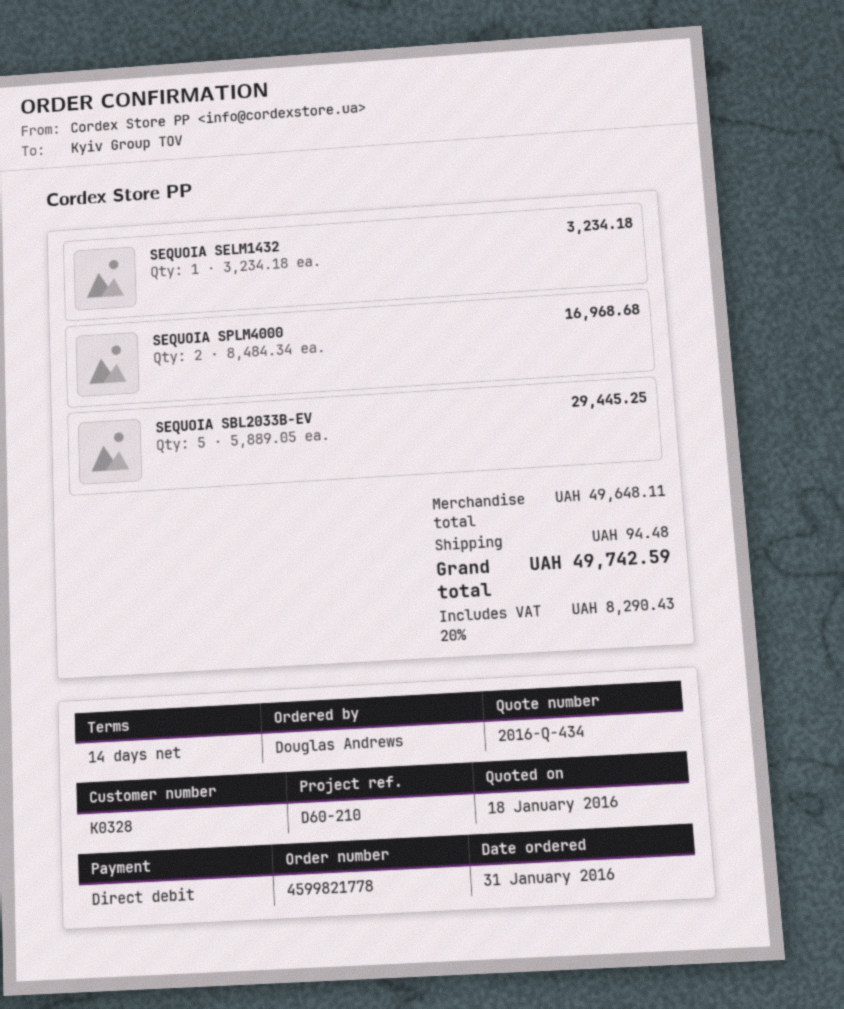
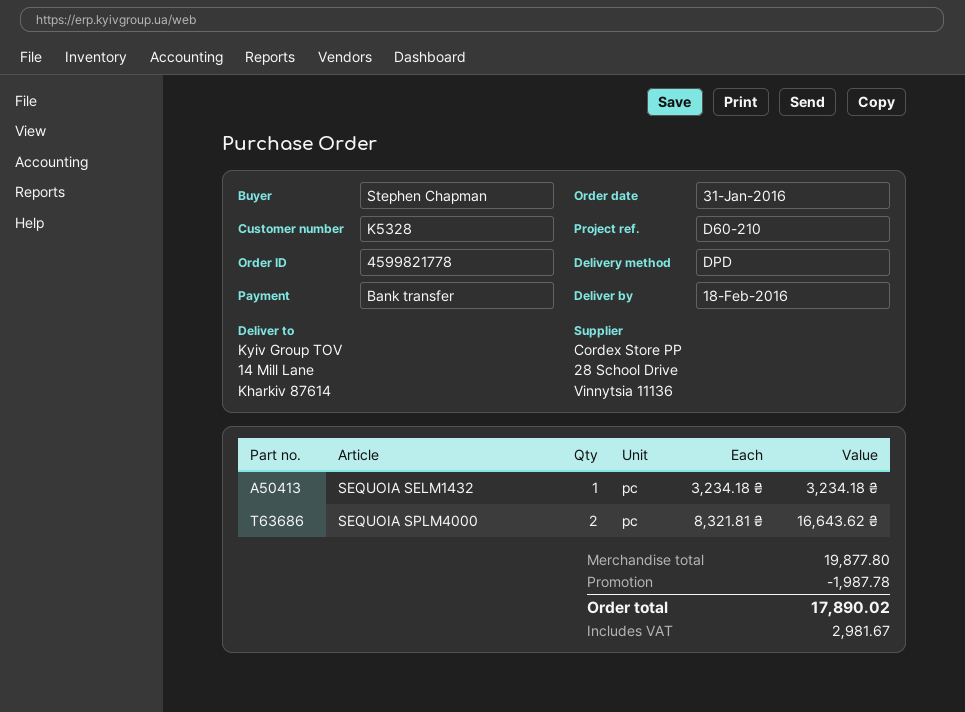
customer number: K0328 -> K5328
ordered by: Douglas Andrews -> Stephen Chapman
payment method: direct debit -> bank transfer
SEQUOIA SPLM4000: 2 x 8484.34 = 16968.68 -> 2 x 8321.81 = 16643.62
SEQUOIA SBL2033B-EV: 5 x 5889.05 = 29445.25 -> none
subtotal: 49648.11 -> 19877.80
discount: none -> 1987.78
shipping: 94.48 -> none
tax: 8290.43 -> 2981.67
total: 49742.59 -> 17890.02

